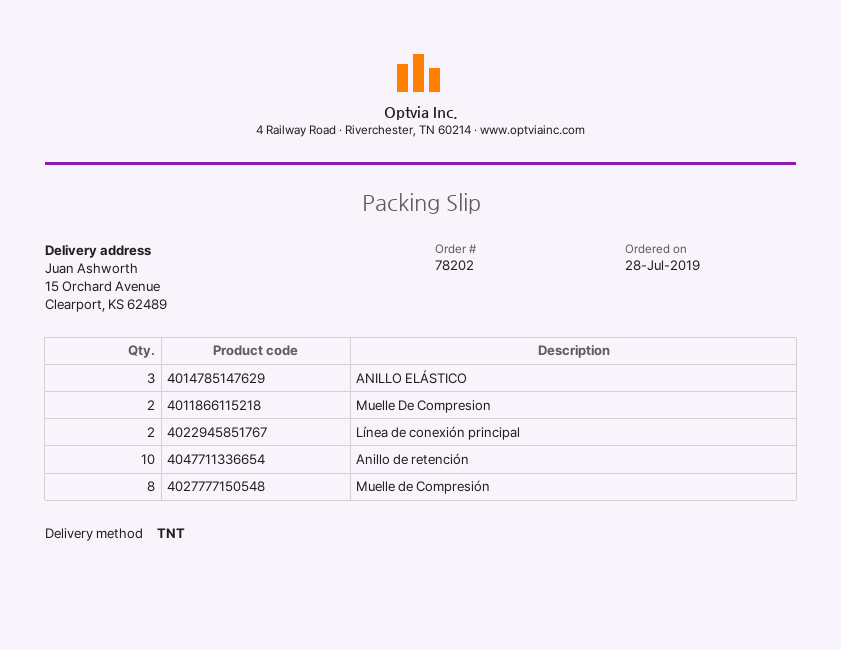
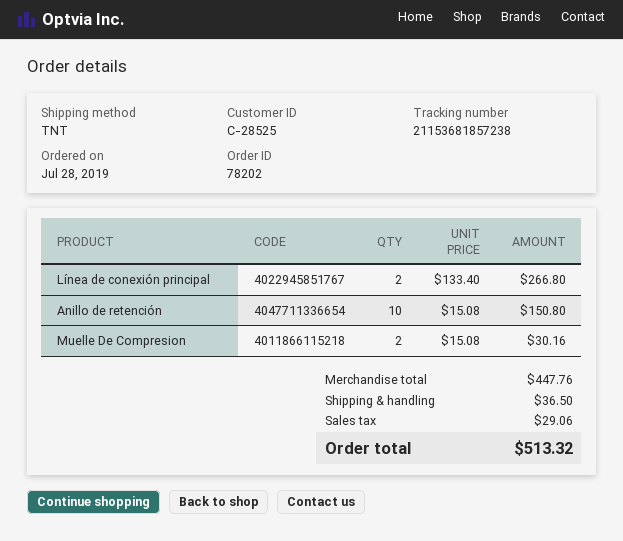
ANILLO ELÁSTICO: 3 -> none
Muelle de Compresión: 8 -> none

